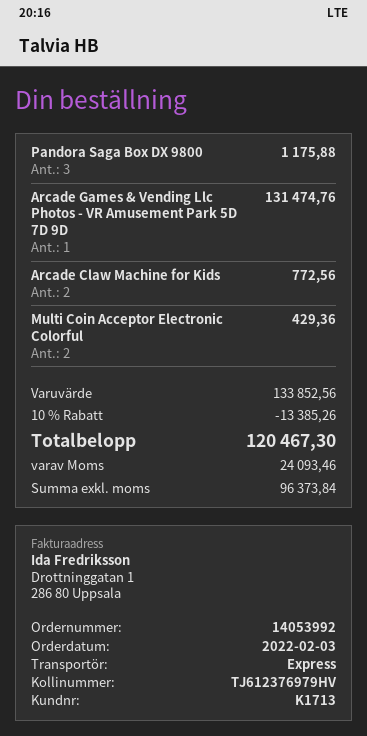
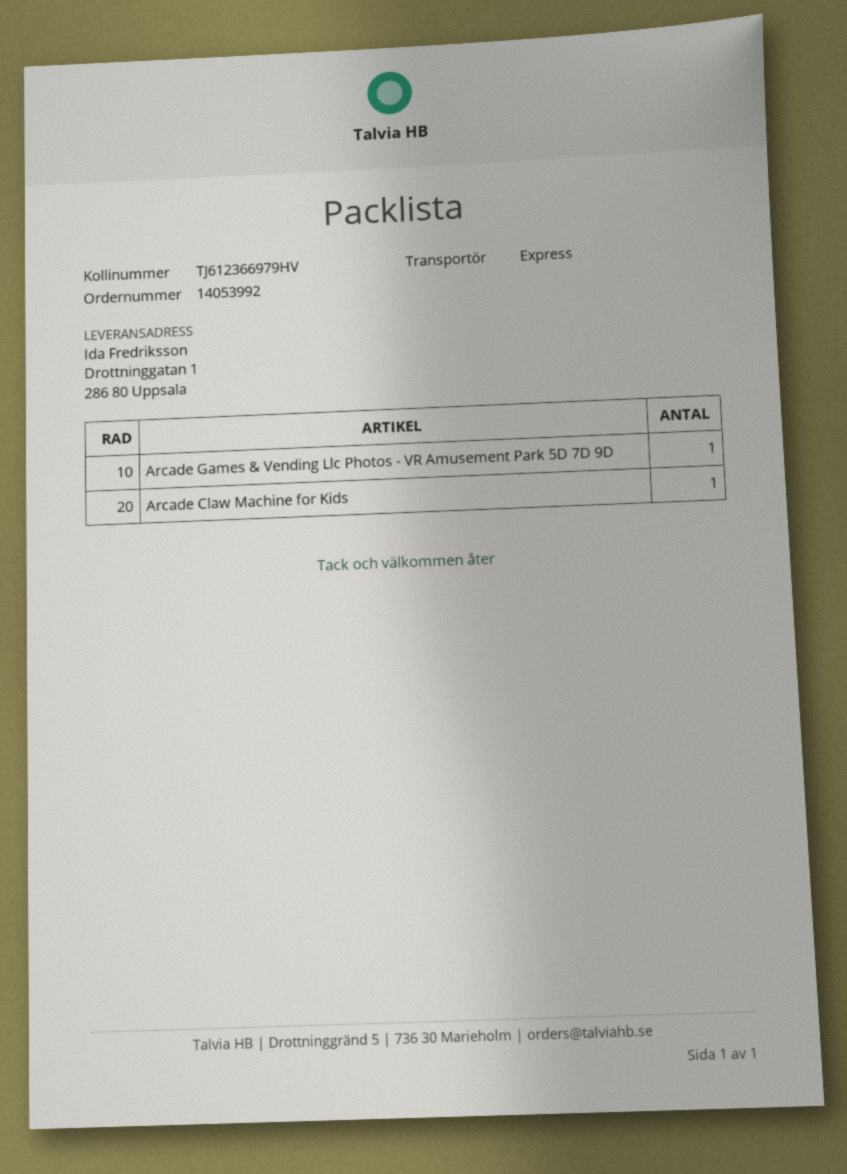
tracking number: TJ612376979HV -> TJ612366979HV
Pandora Saga Box DX 9800: 3 -> none
Arcade Claw Machine for Kids: 2 -> 1
Multi Coin Acceptor Electronic Colorful: 2 -> none

